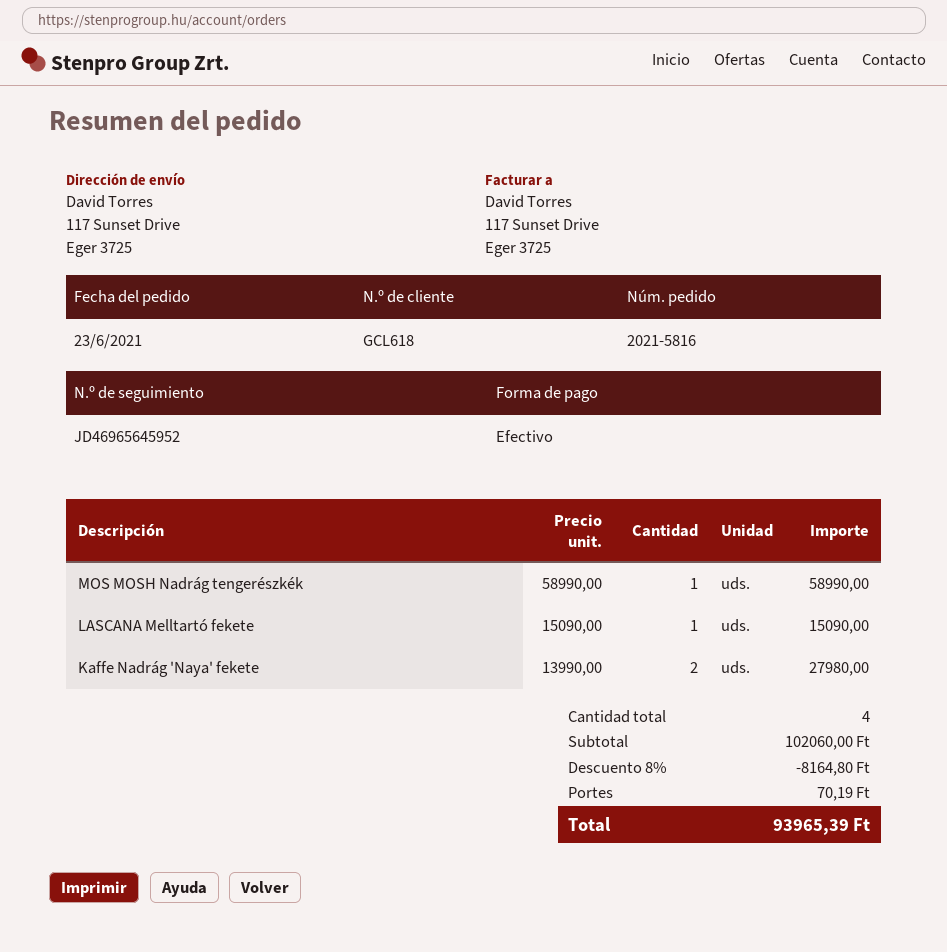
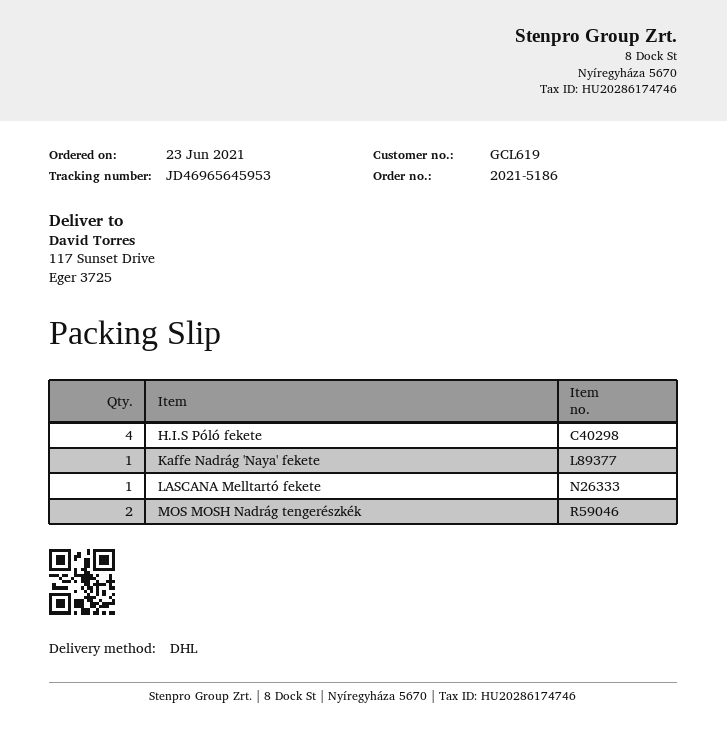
order number: 2021-5816 -> 2021-5186
customer number: GCL618 -> GCL619
tracking number: JD46965645952 -> JD46965645953
MOS MOSH Nadrág tengerészkék: 1 -> 2
Kaffe Nadrág 'Naya' fekete: 2 -> 1
H.I.S Póló fekete: none -> 4

